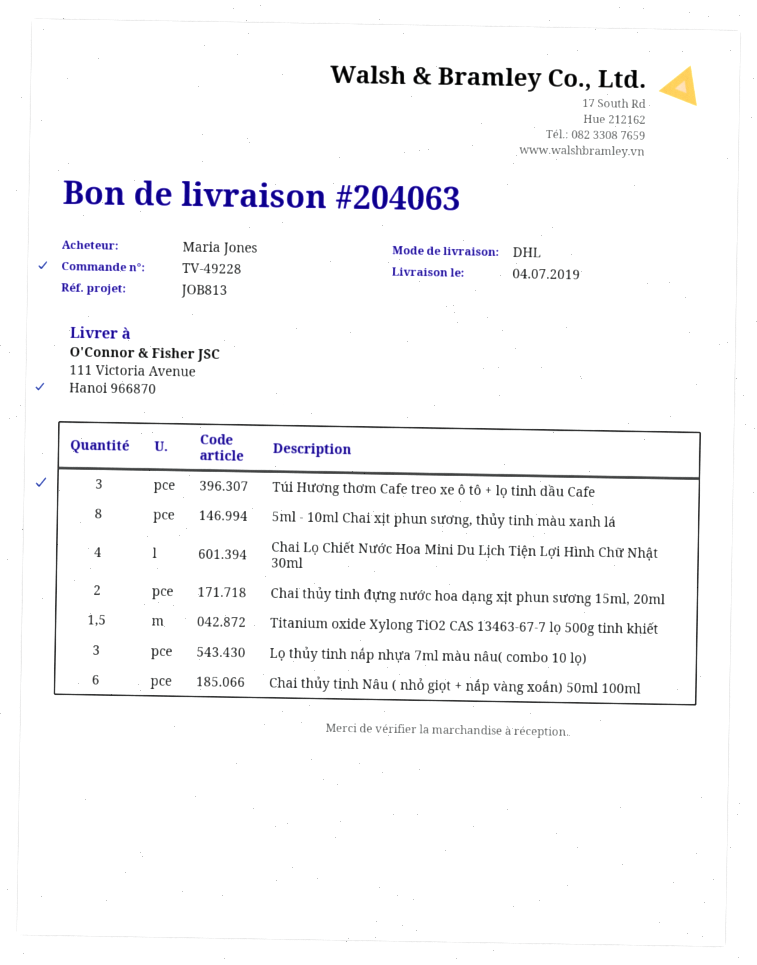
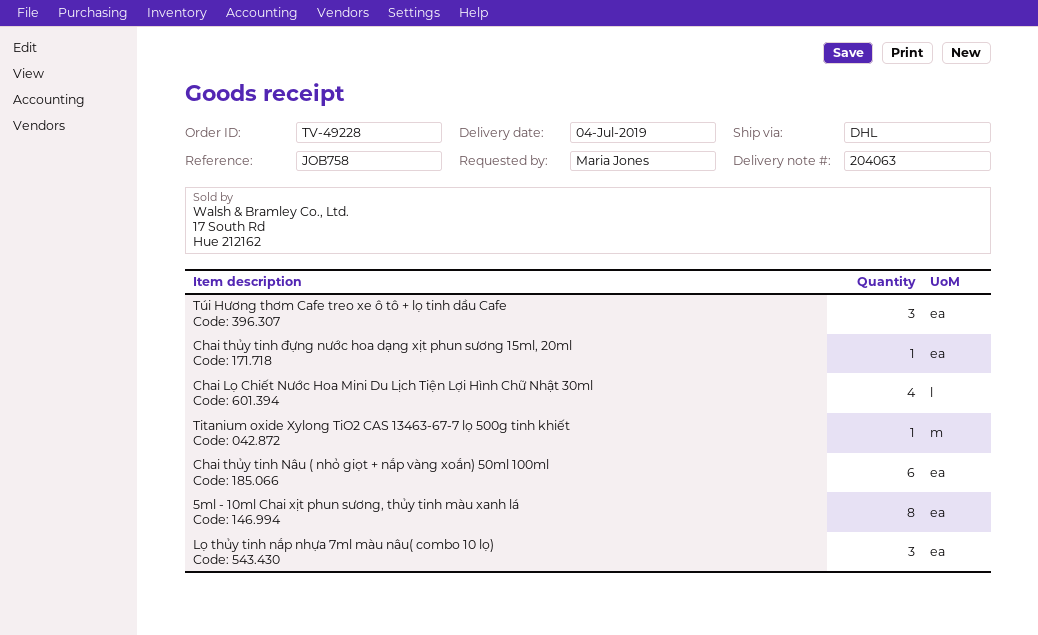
reference: JOB813 -> JOB758
Chai thủy tinh đựng nước hoa dạng xịt phun sương 15ml, 20ml: 2 -> 1
Titanium oxide Xylong TiO2 CAS 13463-67-7 lọ 500g tinh khiết: 1.5 -> 1

